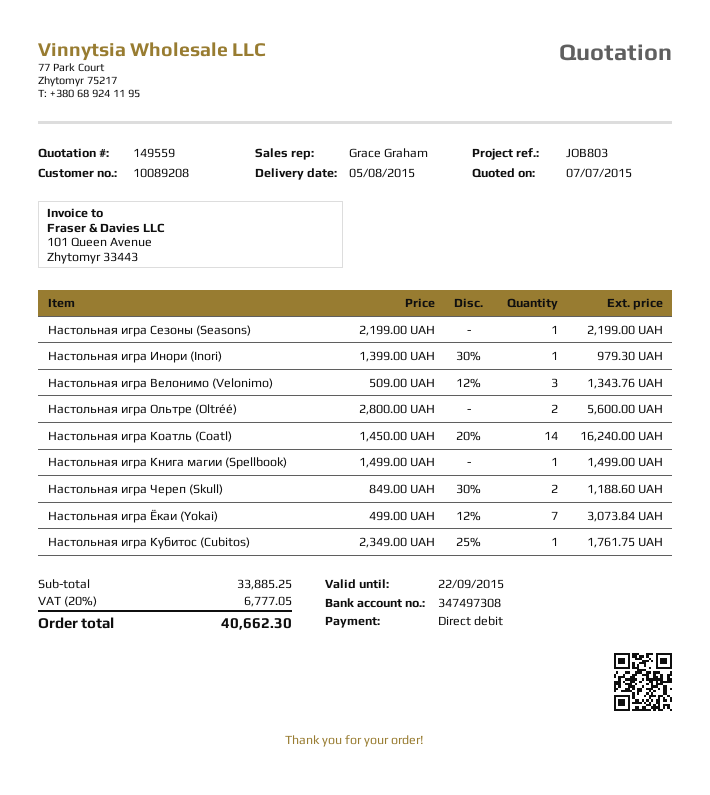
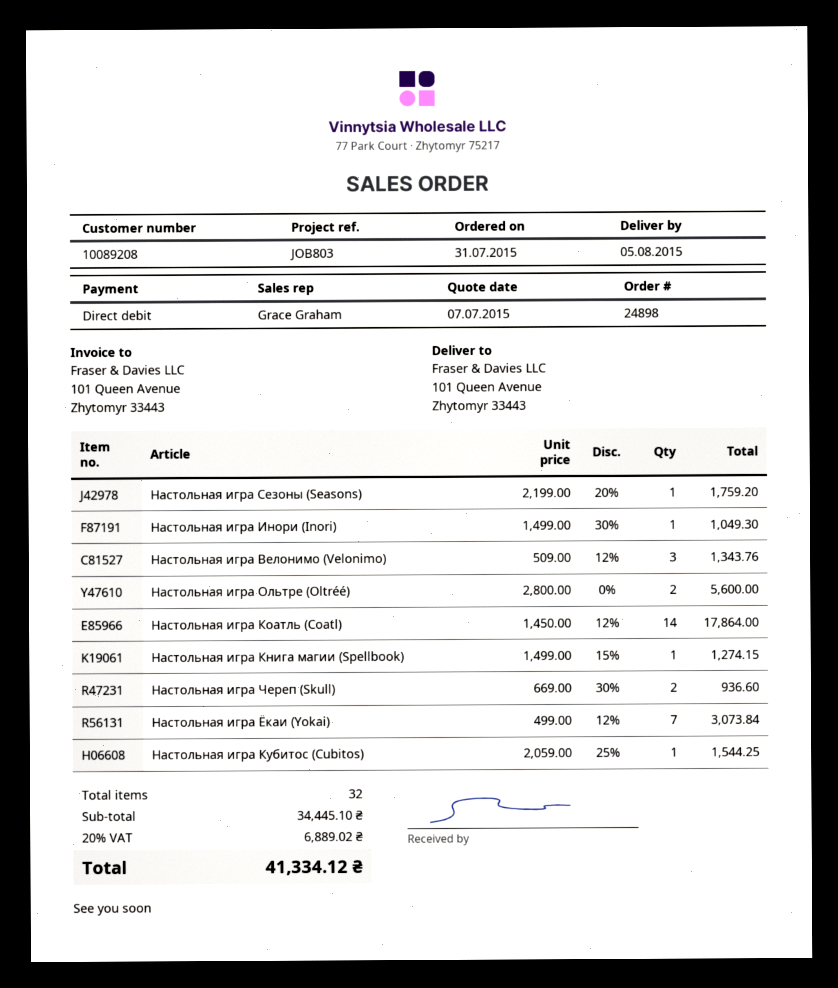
Настольная игра Сезоны (Seasons): 1 x 2199.00 = 2199.00 -> 1 x 2199.00 - 20% = 1759.20
Настольная игра Инори (Inori): 1 x 1399.00 - 30% = 979.30 -> 1 x 1499.00 - 30% = 1049.30
Настольная игра Коатль (Coatl): 14 x 1450.00 - 20% = 16240.00 -> 14 x 1450.00 - 12% = 17864.00
Настольная игра Книга магии (Spellbook): 1 x 1499.00 = 1499.00 -> 1 x 1499.00 - 15% = 1274.15
Настольная игра Череп (Skull): 2 x 849.00 - 30% = 1188.60 -> 2 x 669.00 - 30% = 936.60
Настольная игра Кубитос (Cubitos): 1 x 2349.00 - 25% = 1761.75 -> 1 x 2059.00 - 25% = 1544.25
subtotal: 33885.25 -> 34445.10
tax: 20% = 6777.05 -> 20% = 6889.02
total: 40662.30 -> 41334.12

